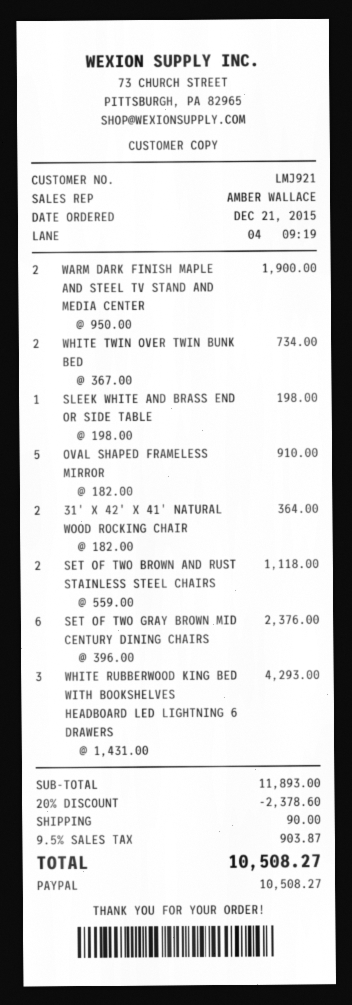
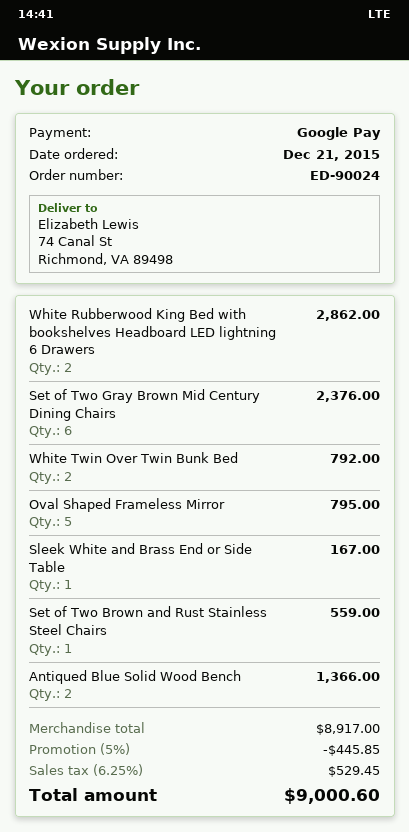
payment method: PayPal -> Google Pay
WARM DARK FINISH MAPLE AND STEEL TV STAND AND MEDIA CENTER: 2 for 1900.00 -> none
WHITE TWIN OVER TWIN BUNK BED: 2 for 734.00 -> 2 for 792.00
SLEEK WHITE AND BRASS END OR SIDE TABLE: 1 for 198.00 -> 1 for 167.00
OVAL SHAPED FRAMELESS MIRROR: 5 for 910.00 -> 5 for 795.00
31' X 42' X 41' NATURAL WOOD ROCKING CHAIR: 2 for 364.00 -> none
SET OF TWO BROWN AND RUST STAINLESS STEEL CHAIRS: 2 for 1118.00 -> 1 for 559.00
WHITE RUBBERWOOD KING BED WITH BOOKSHELVES HEADBOARD LED LIGHTNING 6 DRAWERS: 3 for 4293.00 -> 2 for 2862.00
Antiqued Blue Solid Wood Bench: none -> 2 for 1366.00
subtotal: 11893.00 -> 8917.00
discount: 20% = 2378.60 -> 5% = 445.85
shipping: 90.00 -> none
tax: 9.5% = 903.87 -> 6.25% = 529.45
total: 10508.27 -> 9000.60

